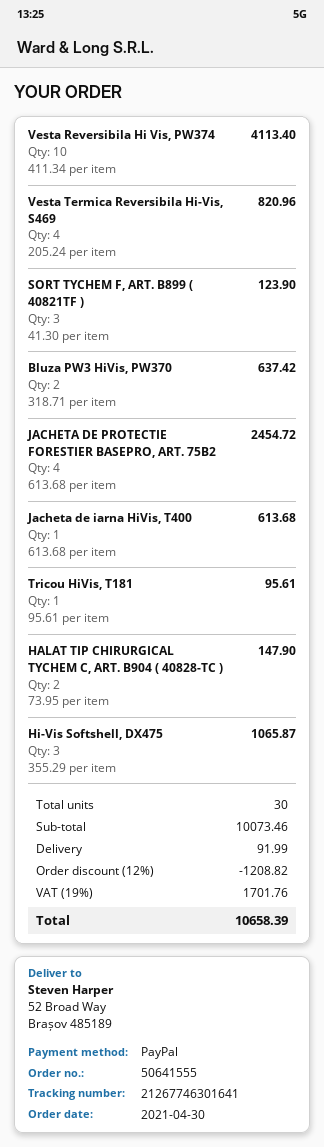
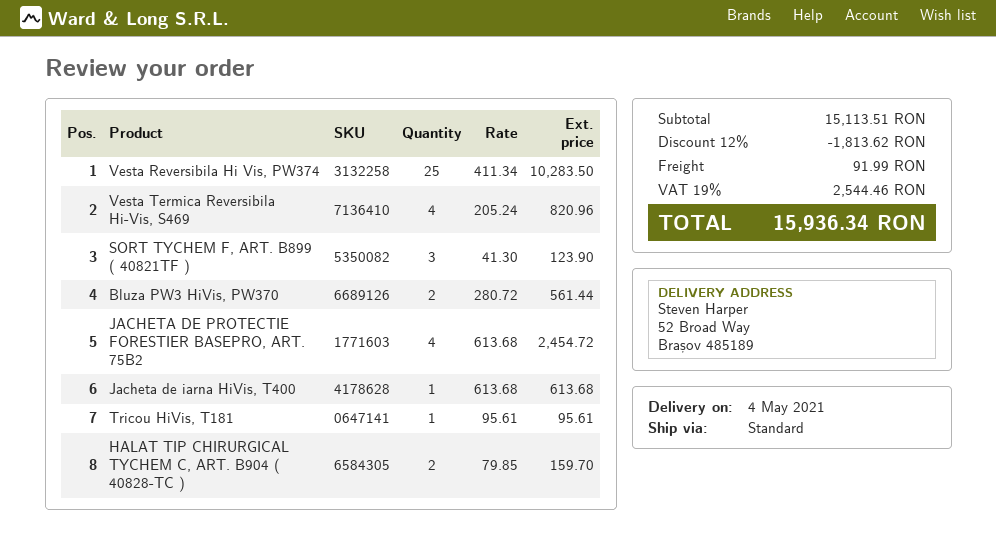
Vesta Reversibila Hi Vis, PW374: 10 x 411.34 = 4113.40 -> 25 x 411.34 = 10283.50
Bluza PW3 HiVis, PW370: 2 x 318.71 = 637.42 -> 2 x 280.72 = 561.44
HALAT TIP CHIRURGICAL TYCHEM C, ART. B904 ( 40828-TC ): 2 x 73.95 = 147.90 -> 2 x 79.85 = 159.70
Hi-Vis Softshell, DX475: 3 x 355.29 = 1065.87 -> none
subtotal: 10073.46 -> 15113.51
discount: 12% = 1208.82 -> 12% = 1813.62
tax: 19% = 1701.76 -> 19% = 2544.46
total: 10658.39 -> 15936.34

